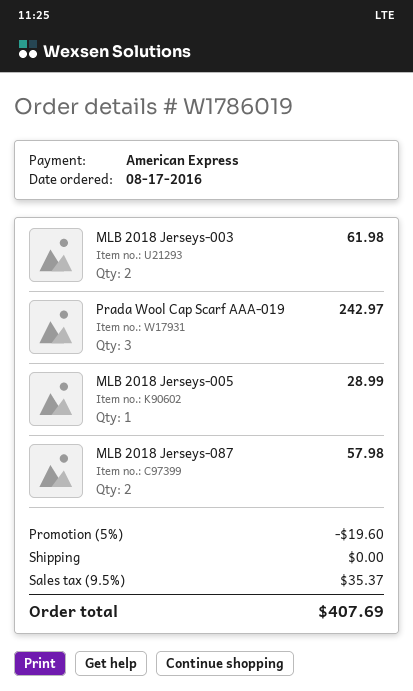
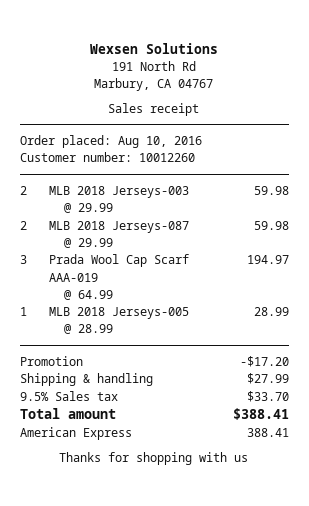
order date: 2016-08-17 -> 2016-08-10
MLB 2018 Jerseys-003: 2 for 61.98 -> 2 for 59.98
Prada Wool Cap Scarf AAA-019: 3 for 242.97 -> 3 for 194.97
MLB 2018 Jerseys-087: 2 for 57.98 -> 2 for 59.98
discount: 19.60 -> 17.20
shipping: 0.00 -> 27.99
tax: 9.5% = 35.37 -> 9.5% = 33.70
total: 407.69 -> 388.41

